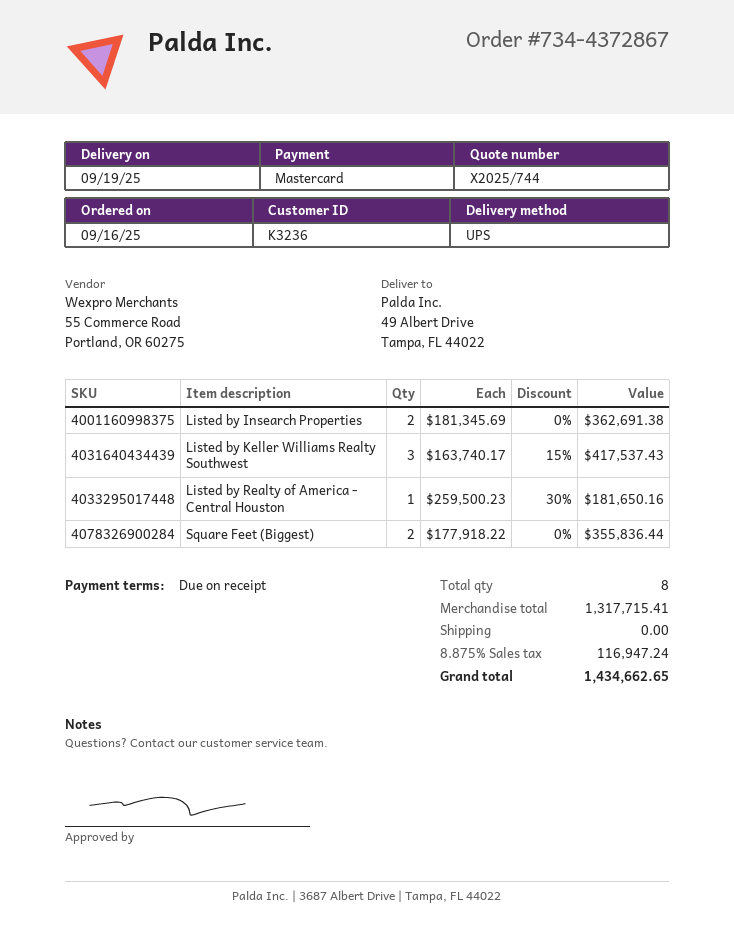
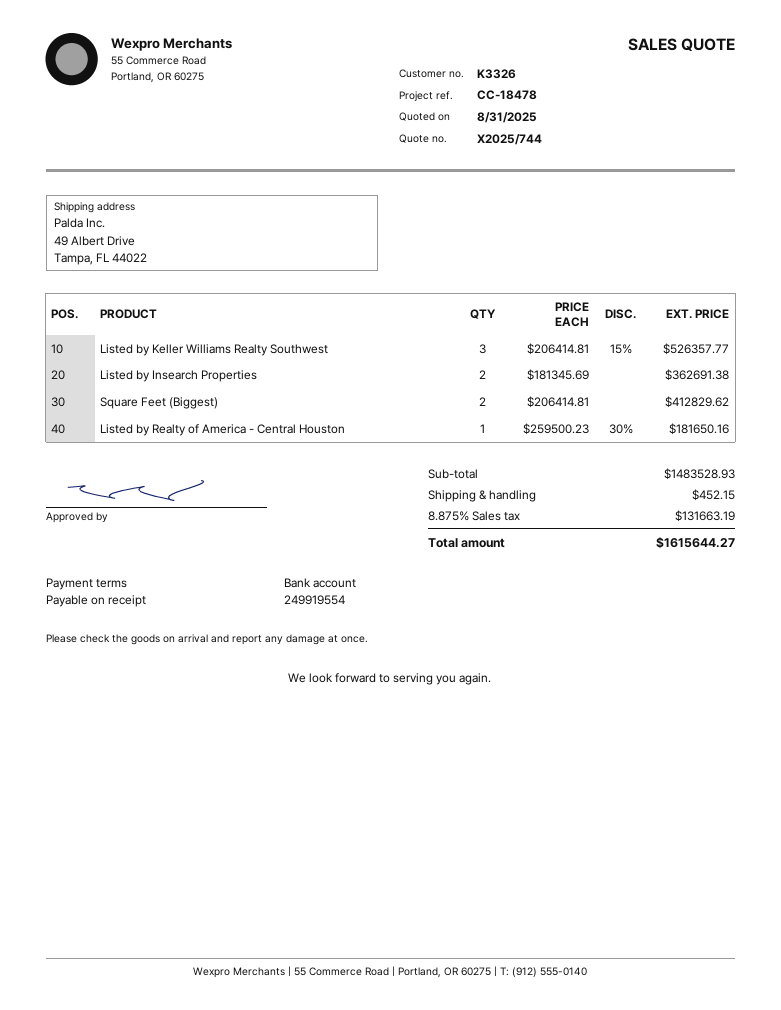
customer number: K3236 -> K3326
Listed by Keller Williams Realty Southwest: 3 x 163740.17 - 15% = 417537.43 -> 3 x 206414.81 - 15% = 526357.77
Square Feet (Biggest): 2 x 177918.22 = 355836.44 -> 2 x 206414.81 = 412829.62
subtotal: 1317715.41 -> 1483528.93
shipping: 0.00 -> 452.15
tax: 8.875% = 116947.24 -> 8.875% = 131663.19
total: 1434662.65 -> 1615644.27

